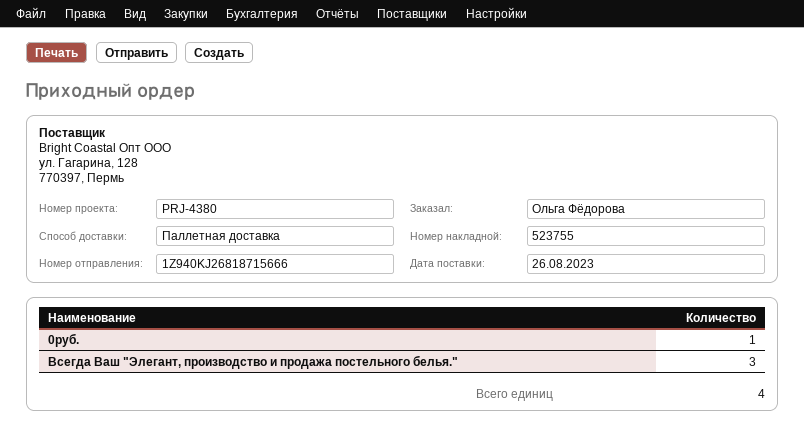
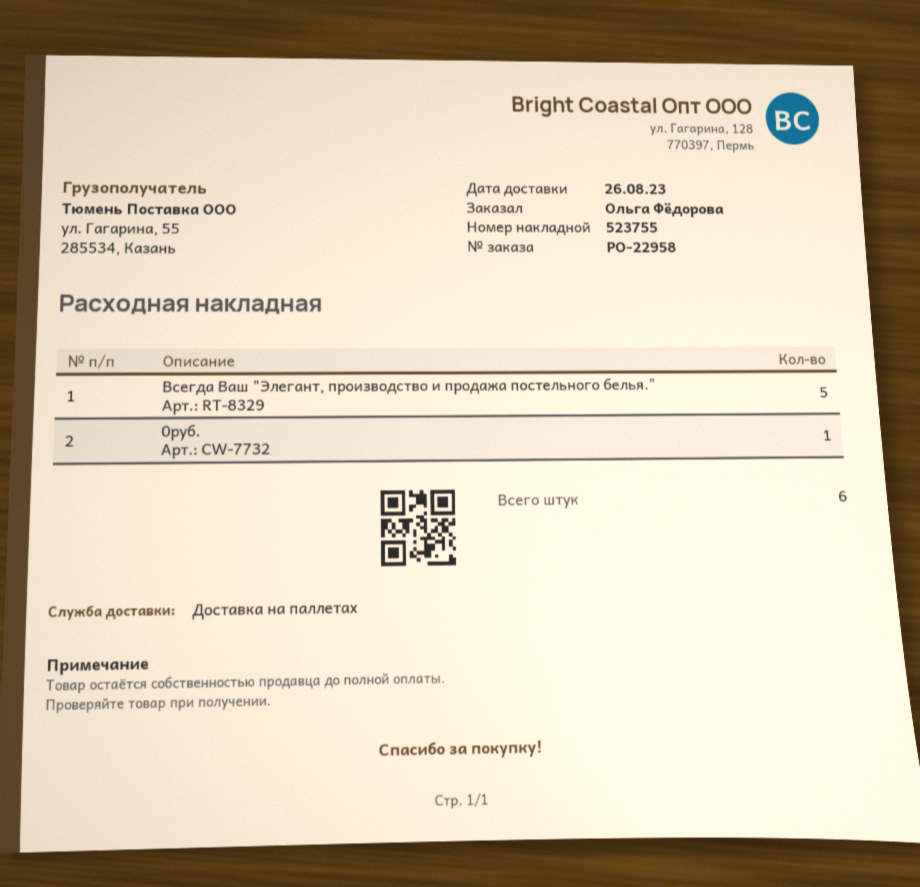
Всегда Ваш "Элегант, производство и продажа постельного белья.": 3 -> 5
total quantity: 4 -> 6

